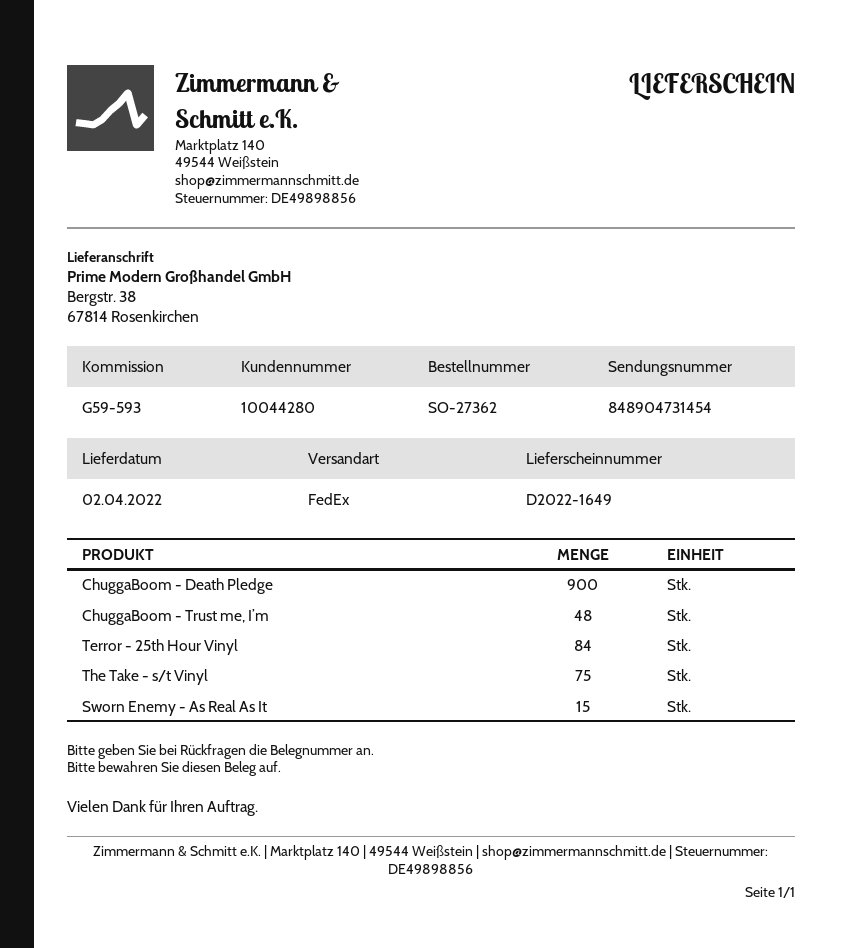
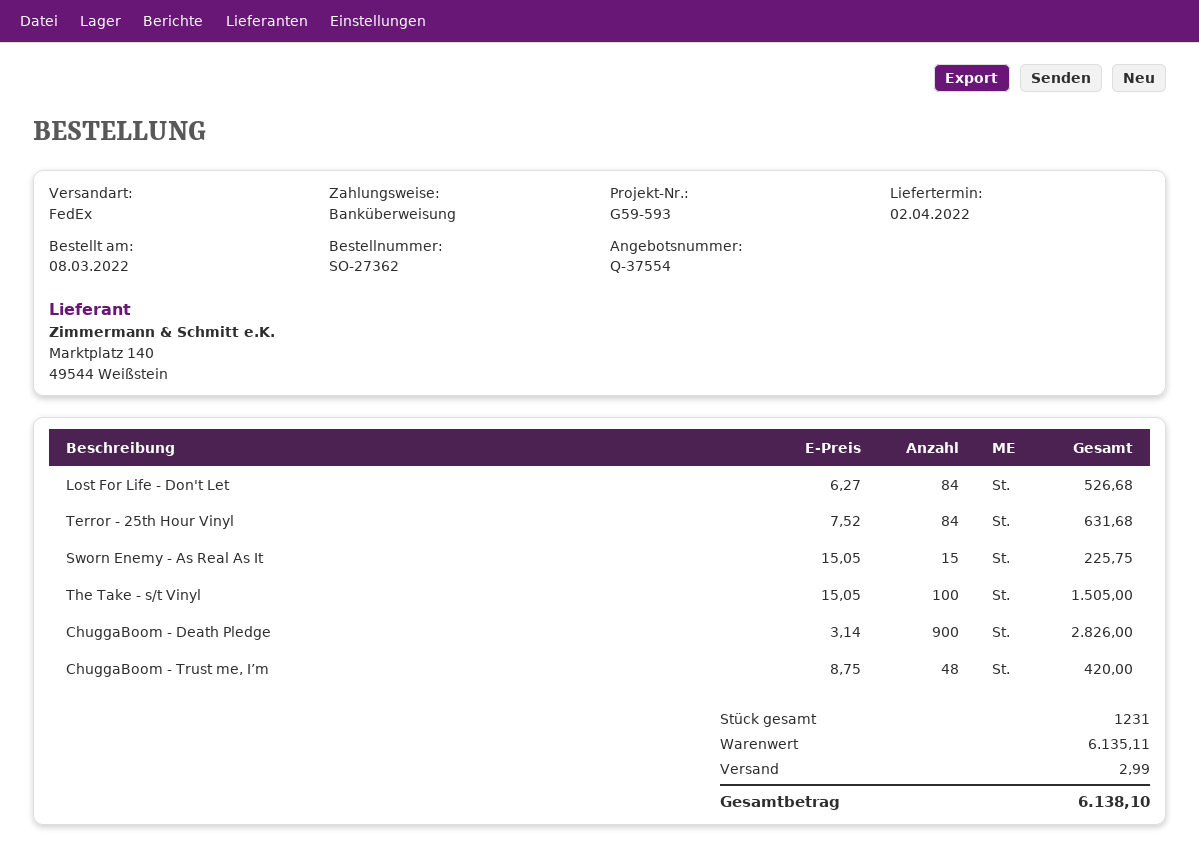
The Take - s/t Vinyl: 75 -> 100
Lost For Life - Don't Let: none -> 84

